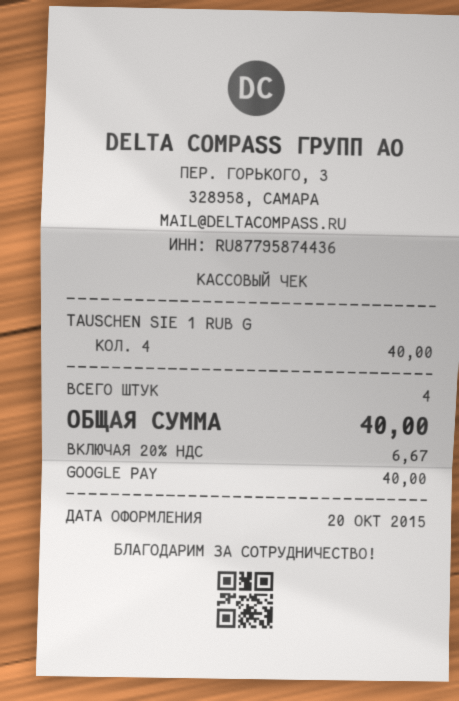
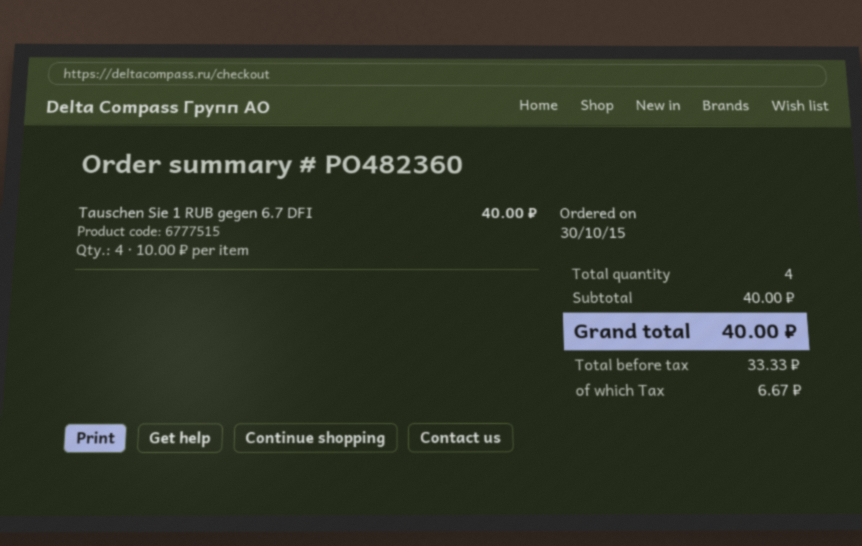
order date: 2015-10-20 -> 2015-10-30

